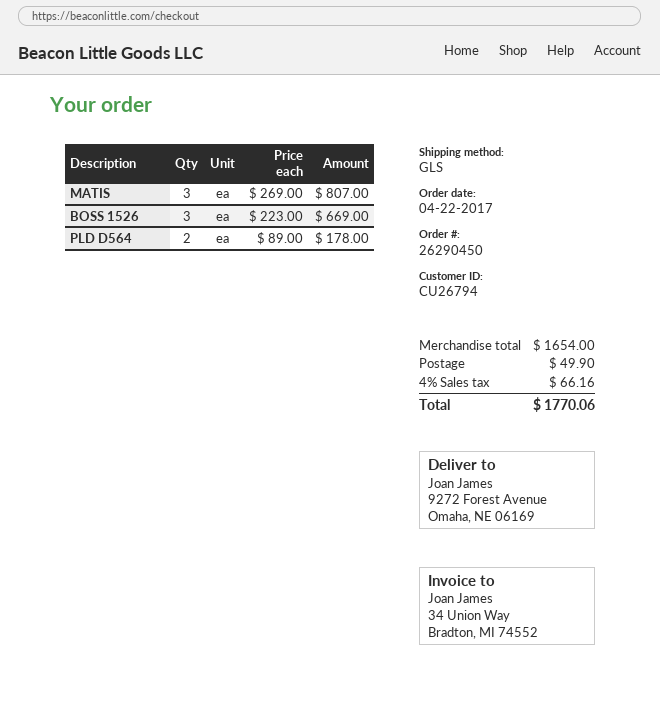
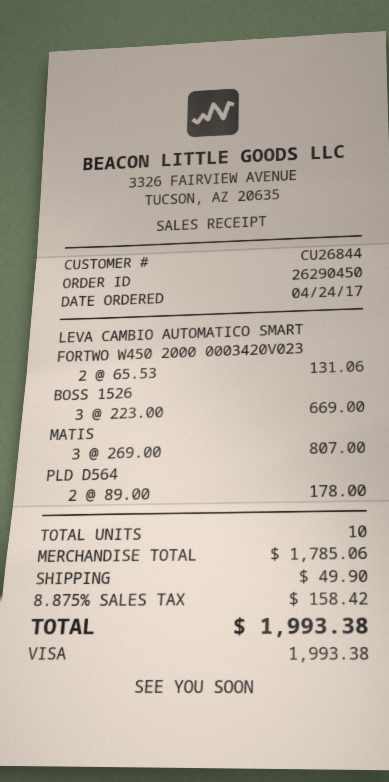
order date: 2017-04-22 -> 2017-04-24
customer number: CU26794 -> CU26844
LEVA CAMBIO AUTOMATICO SMART FORTWO W450 2000 0003420V023: none -> 2 x 65.53 = 131.06
subtotal: 1654.00 -> 1785.06
tax: 4% = 66.16 -> 8.875% = 158.42
total: 1770.06 -> 1993.38

